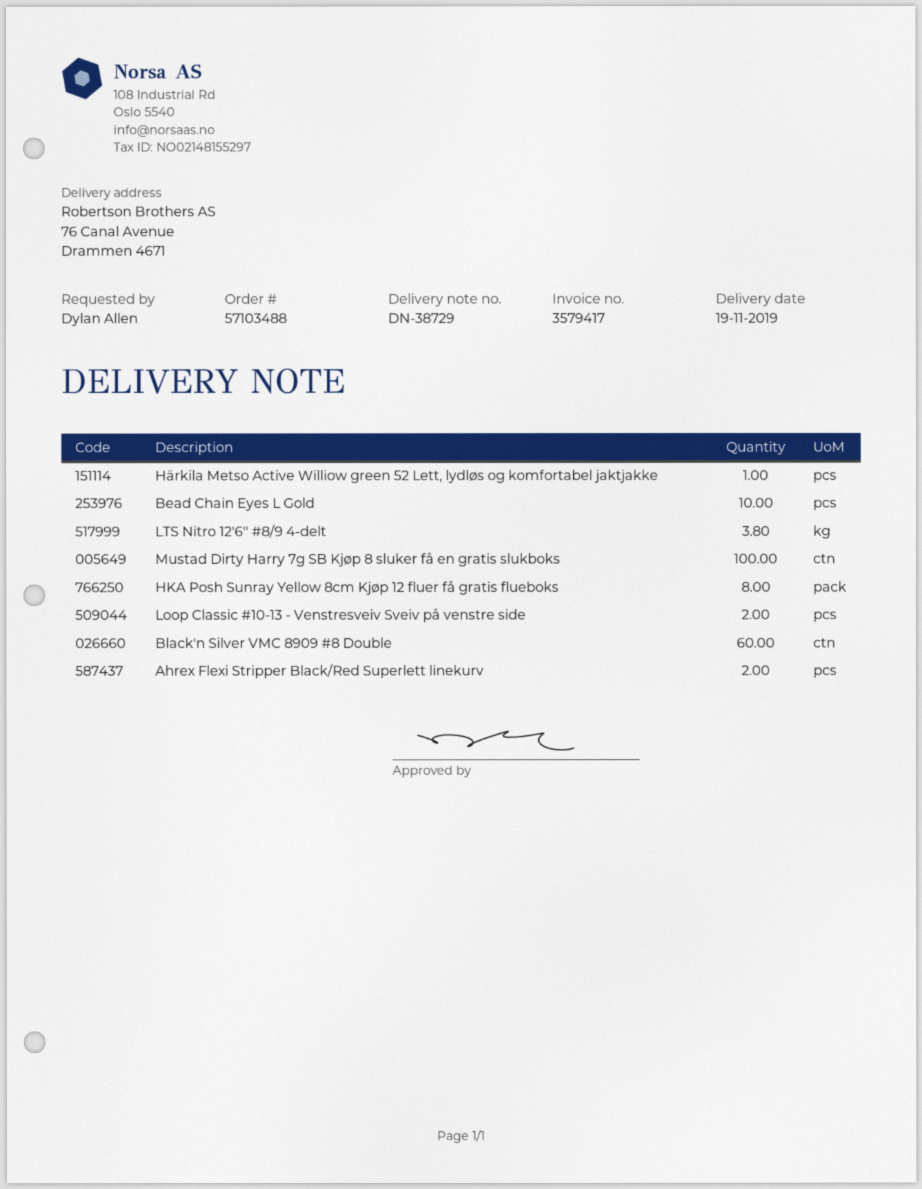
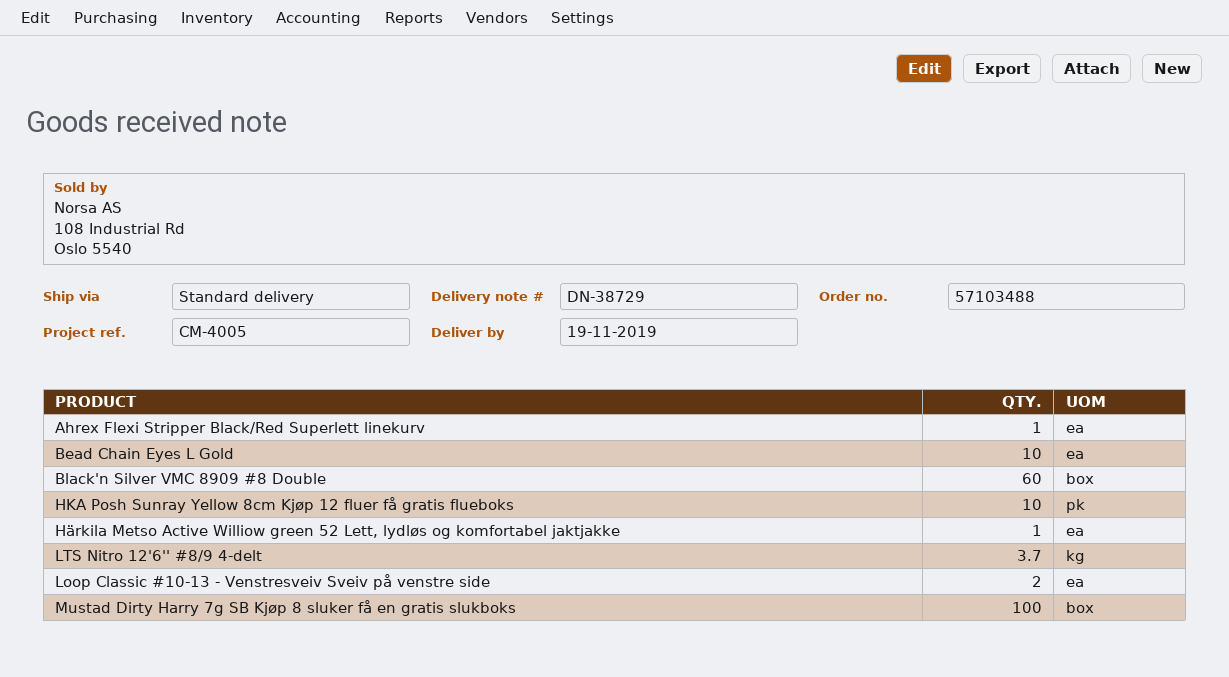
LTS Nitro 12'6'' #8/9 4-delt: 3.8 -> 3.7
HKA Posh Sunray Yellow 8cm Kjøp 12 fluer få gratis flueboks: 8 -> 10
Ahrex Flexi Stripper Black/Red Superlett linekurv: 2 -> 1

